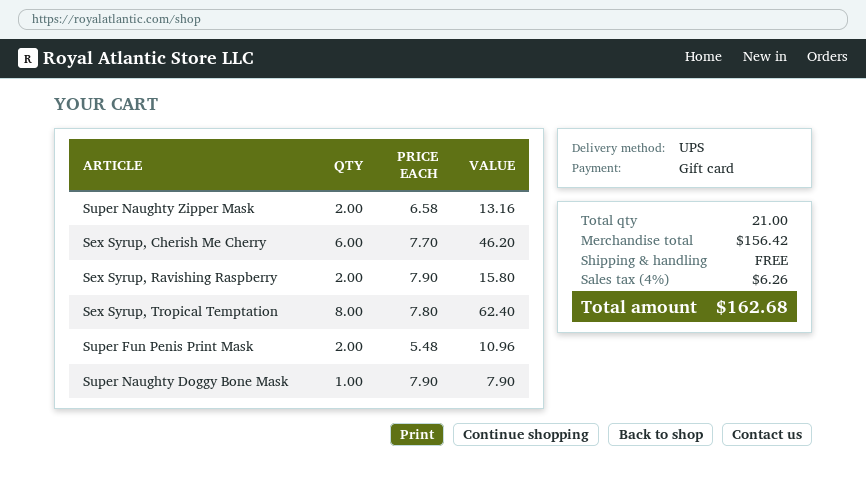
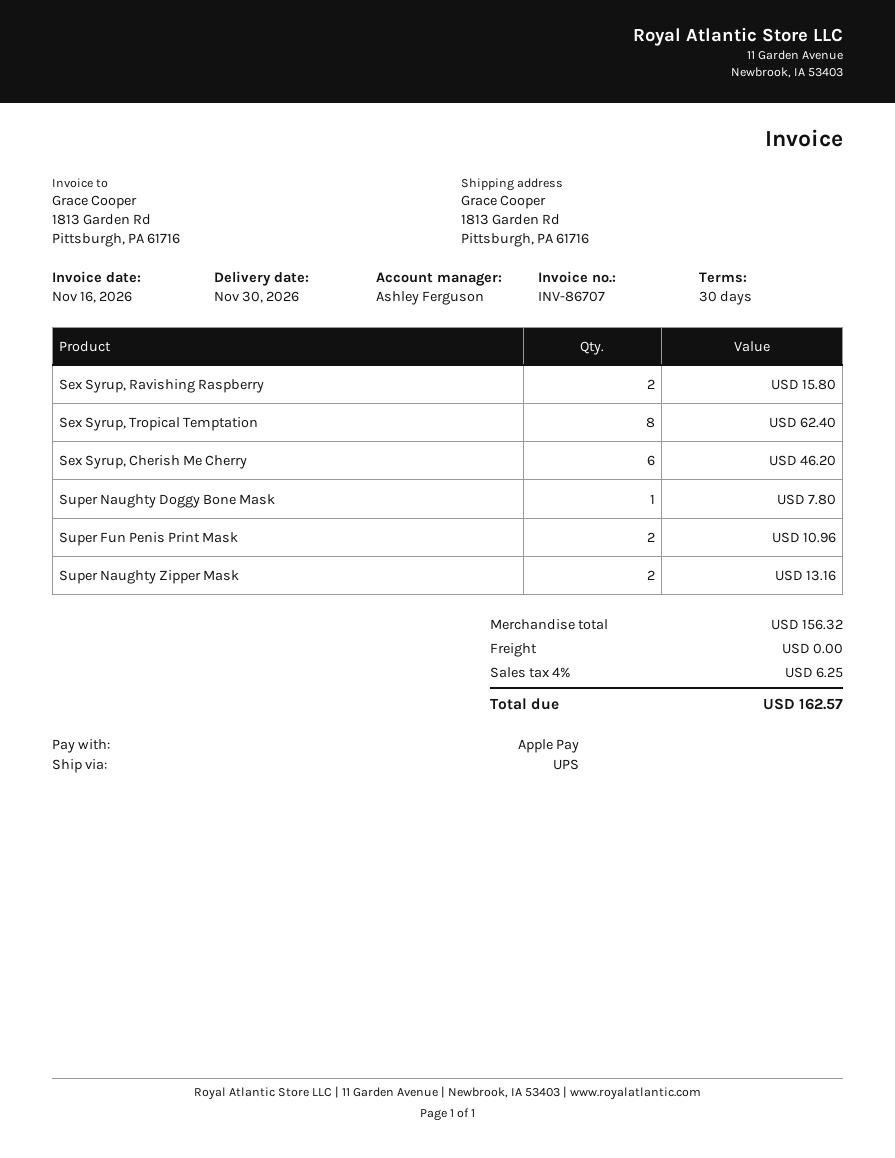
payment method: gift card -> Apple Pay
Super Naughty Doggy Bone Mask: 1 for 7.90 -> 1 for 7.80
subtotal: 156.42 -> 156.32
tax: 4% = 6.26 -> 4% = 6.25
total: 162.68 -> 162.57

